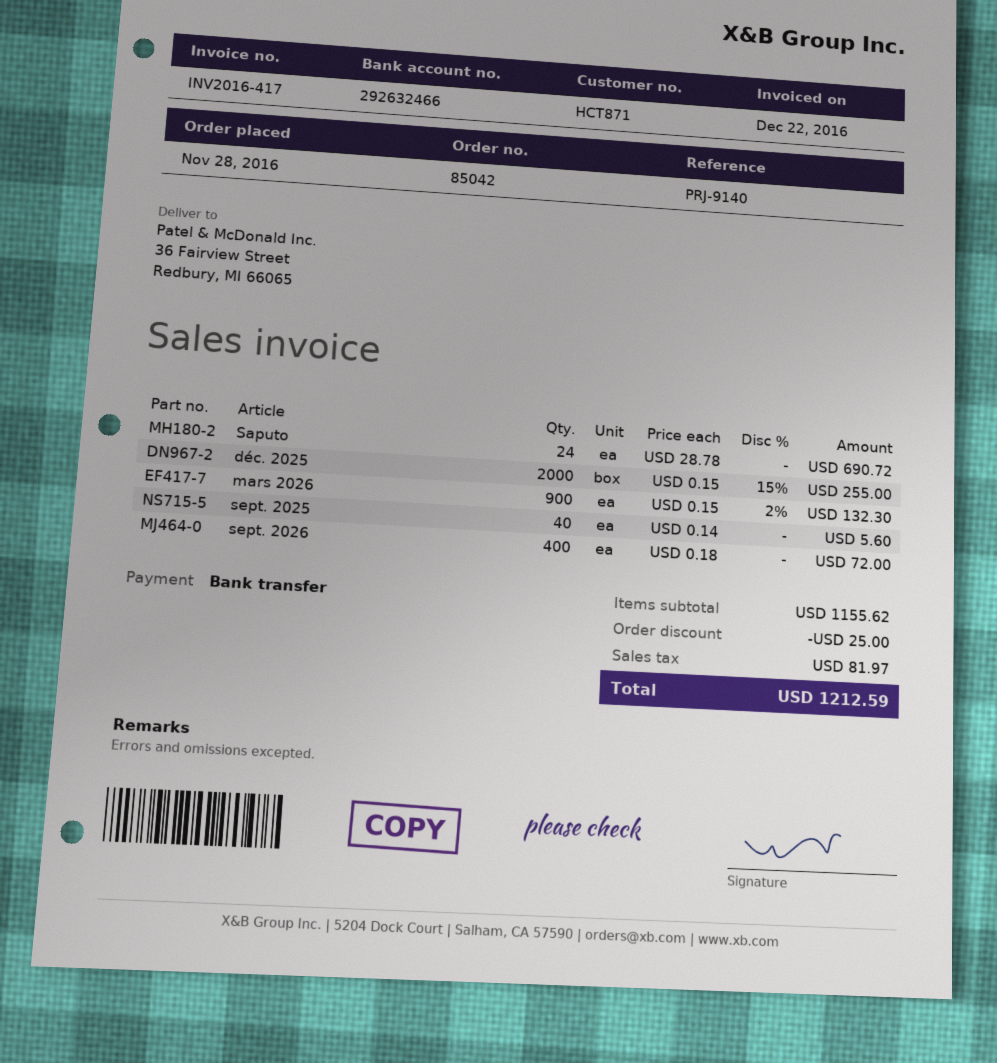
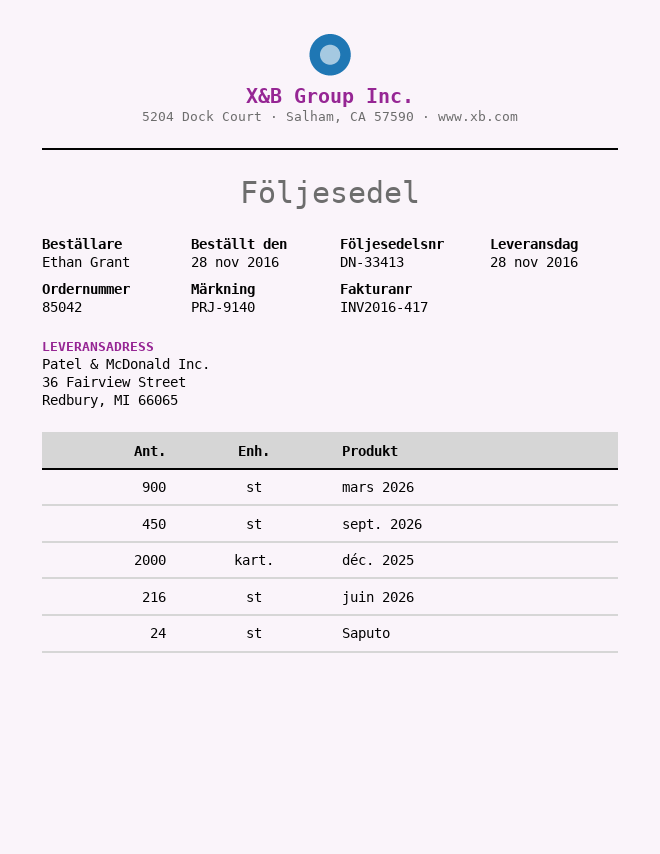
sept. 2025: 40 -> none
sept. 2026: 400 -> 450
juin 2026: none -> 216

